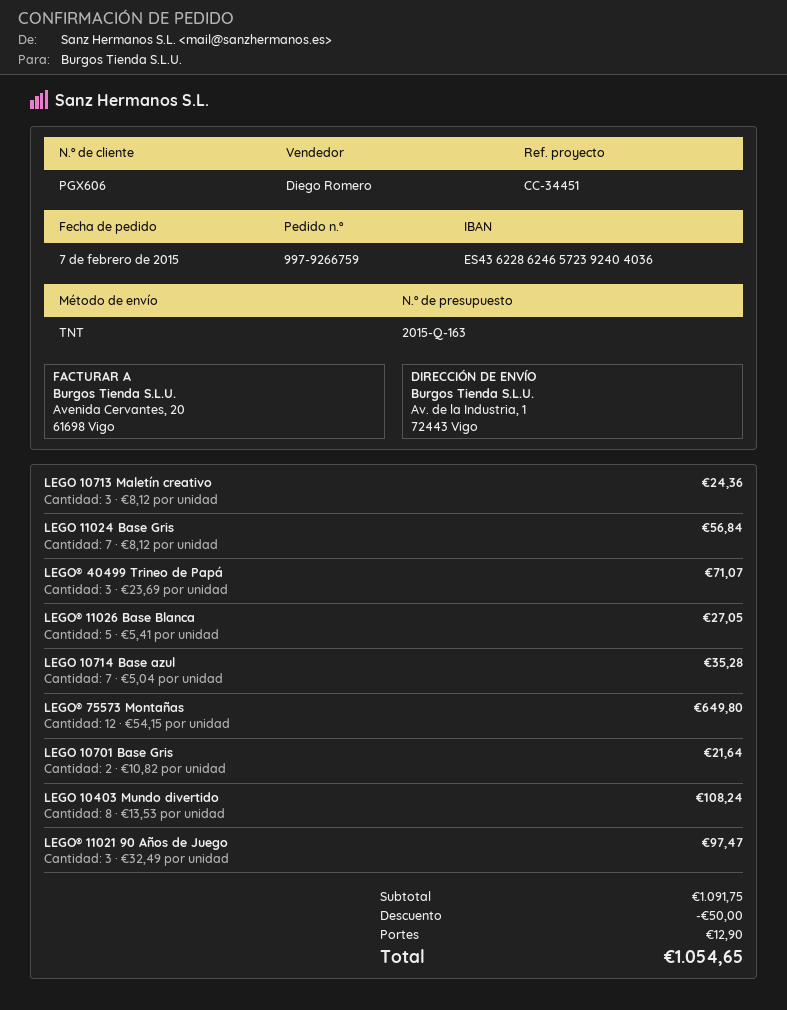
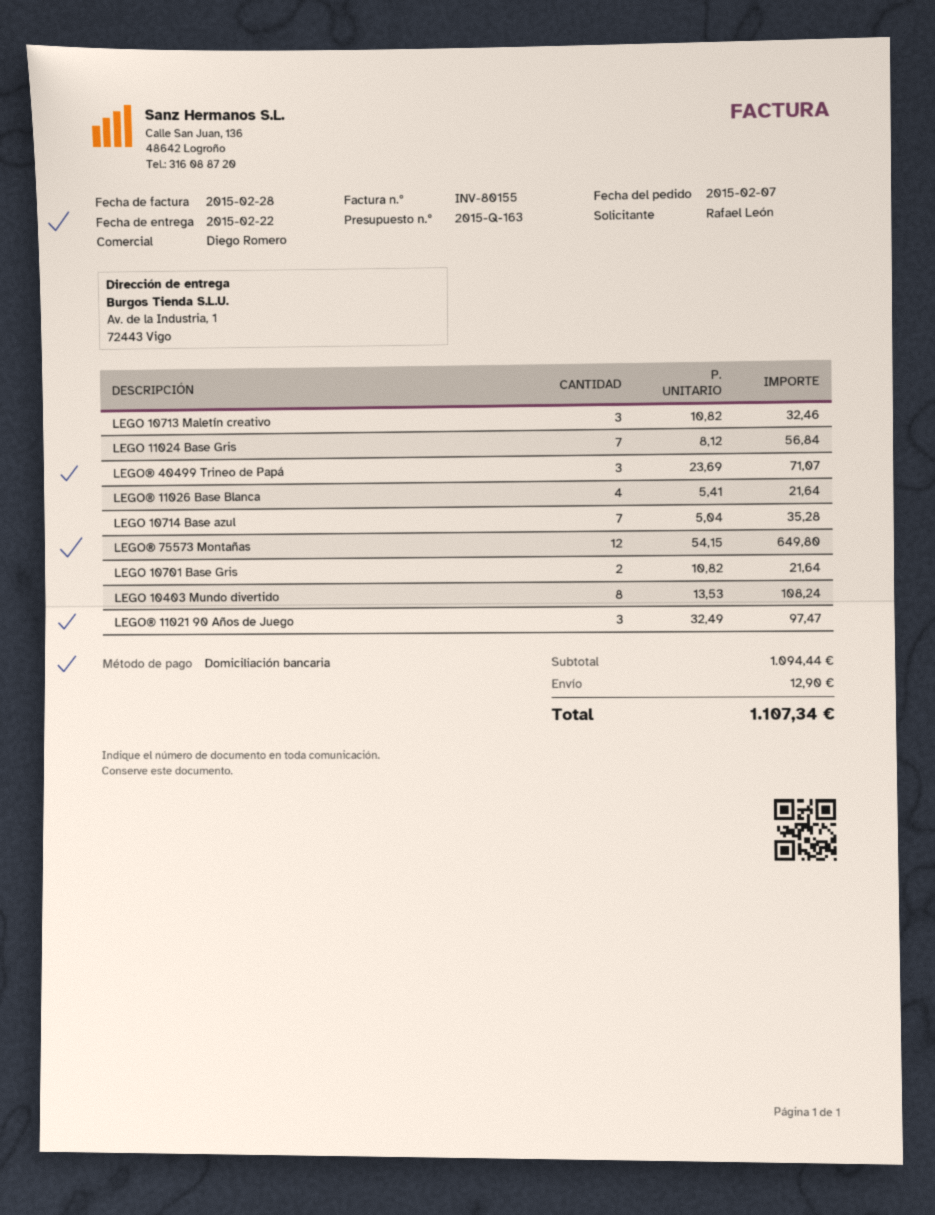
LEGO 10713 Maletín creativo: 3 x 8.12 = 24.36 -> 3 x 10.82 = 32.46
LEGO® 11026 Base Blanca: 5 x 5.41 = 27.05 -> 4 x 5.41 = 21.64
subtotal: 1091.75 -> 1094.44
discount: 50.00 -> none
total: 1054.65 -> 1107.34

